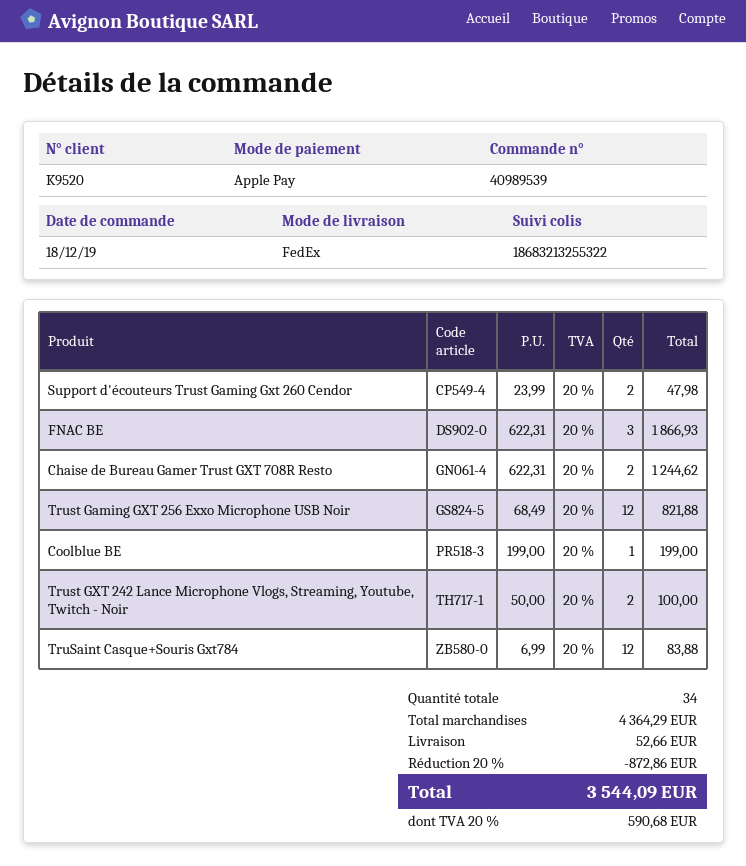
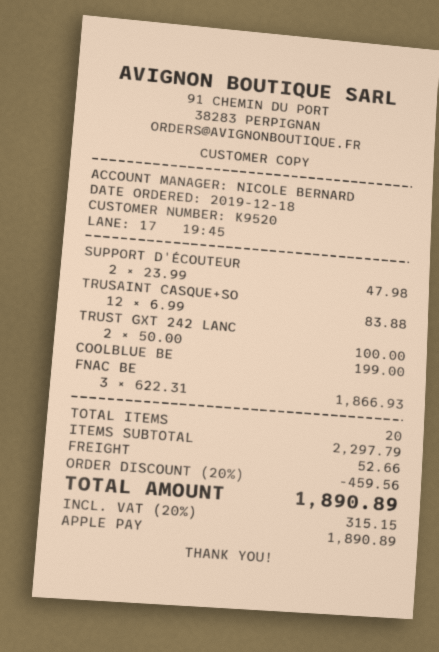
Chaise de Bureau Gamer Trust GXT 708R Resto: 2 x 622.31 = 1244.62 -> none
Trust Gaming GXT 256 Exxo Microphone USB Noir: 12 x 68.49 = 821.88 -> none
total quantity: 34 -> 20
subtotal: 4364.29 -> 2297.79
discount: 20% = 872.86 -> 20% = 459.56
tax: 20% = 590.68 -> 20% = 315.15
total: 3544.09 -> 1890.89

